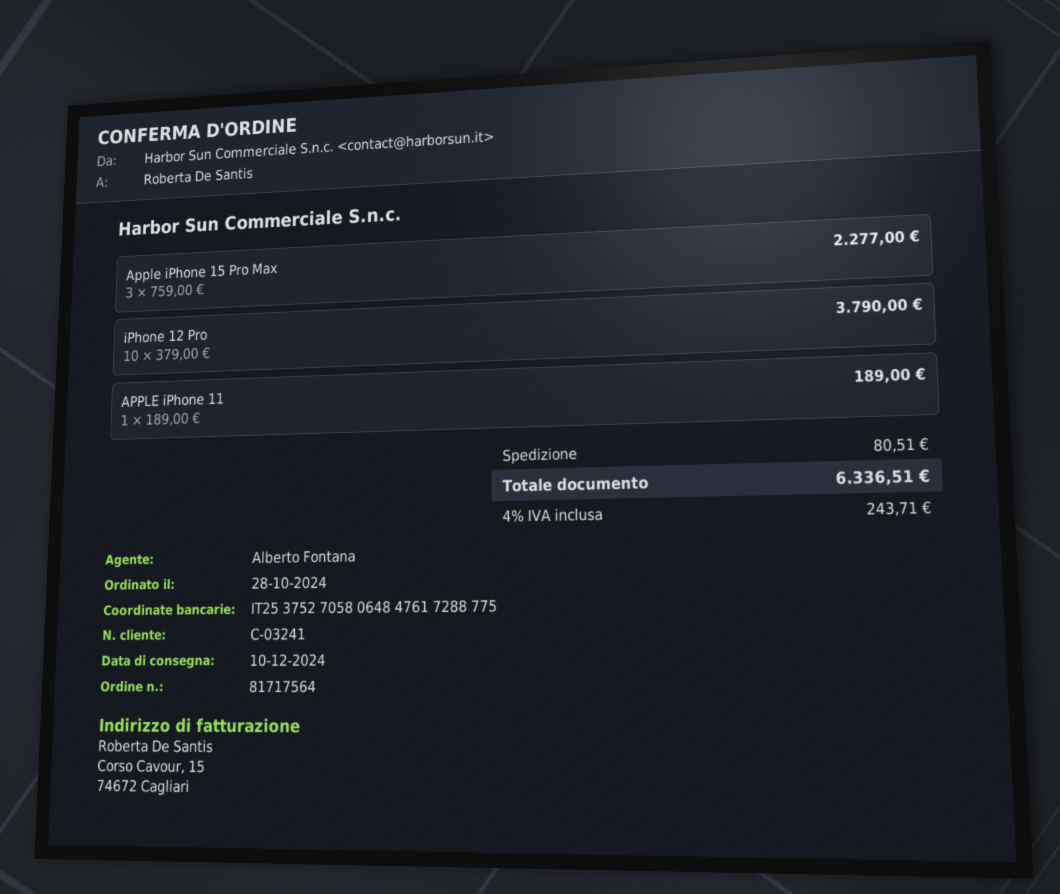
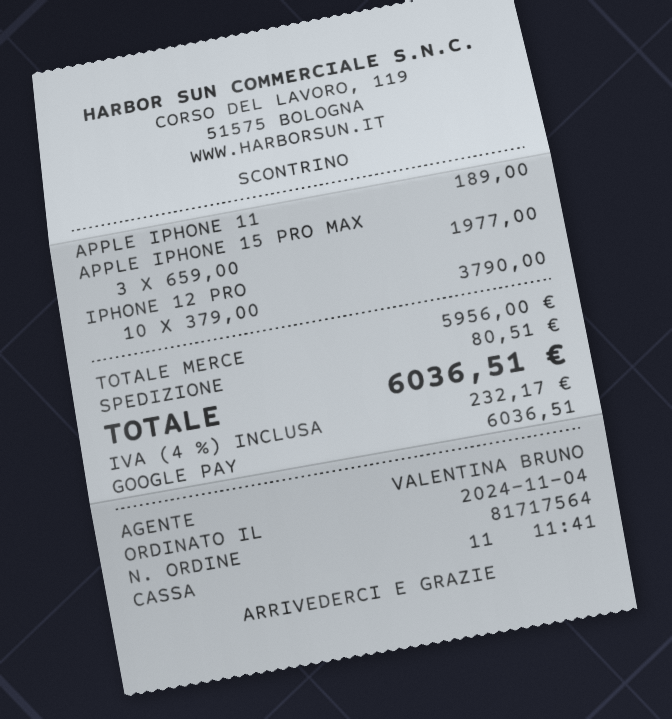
order date: 2024-10-28 -> 2024-11-04
sales rep: Alberto Fontana -> VALENTINA BRUNO
Apple iPhone 15 Pro Max: 3 x 759.00 = 2277.00 -> 3 x 659.00 = 1977.00
tax: 4% = 243.71 -> 4% = 232.17
total: 6336.51 -> 6036.51

